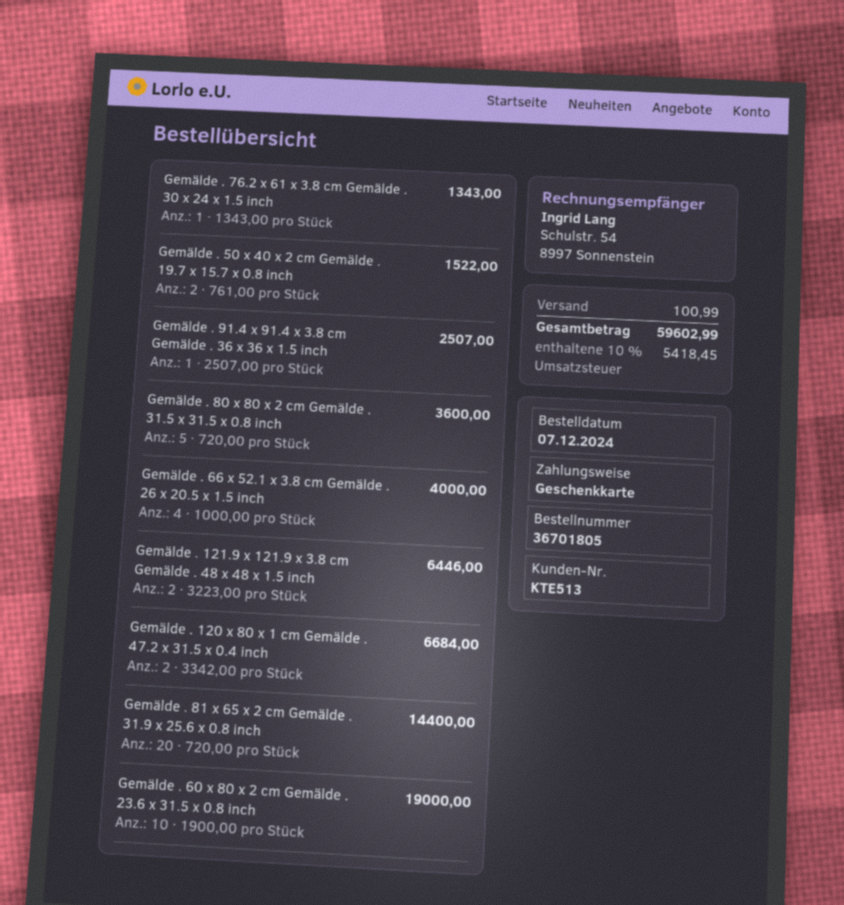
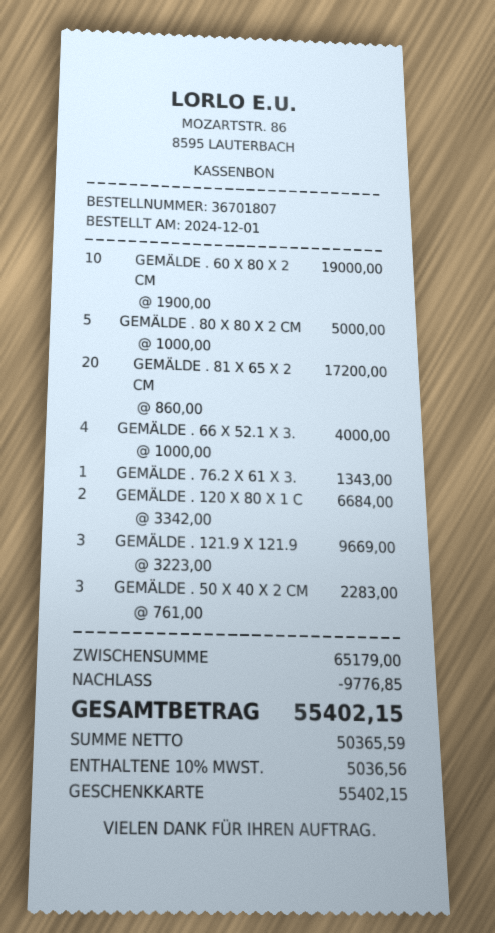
order number: 36701805 -> 36701807
order date: 2024-12-07 -> 2024-12-01
Gemälde . 50 x 40 x 2 cm Gemälde . 19.7 x 15.7 x 0.8 inch: 2 x 761.00 = 1522.00 -> 3 x 761.00 = 2283.00
Gemälde . 91.4 x 91.4 x 3.8 cm Gemälde . 36 x 36 x 1.5 inch: 1 x 2507.00 = 2507.00 -> none
Gemälde . 80 x 80 x 2 cm Gemälde . 31.5 x 31.5 x 0.8 inch: 5 x 720.00 = 3600.00 -> 5 x 1000.00 = 5000.00
Gemälde . 121.9 x 121.9 x 3.8 cm Gemälde . 48 x 48 x 1.5 inch: 2 x 3223.00 = 6446.00 -> 3 x 3223.00 = 9669.00
Gemälde . 81 x 65 x 2 cm Gemälde . 31.9 x 25.6 x 0.8 inch: 20 x 720.00 = 14400.00 -> 20 x 860.00 = 17200.00
discount: none -> 9776.85
shipping: 100.99 -> none
tax: 10% = 5418.45 -> 10% = 5036.56
total: 59602.99 -> 55402.15

